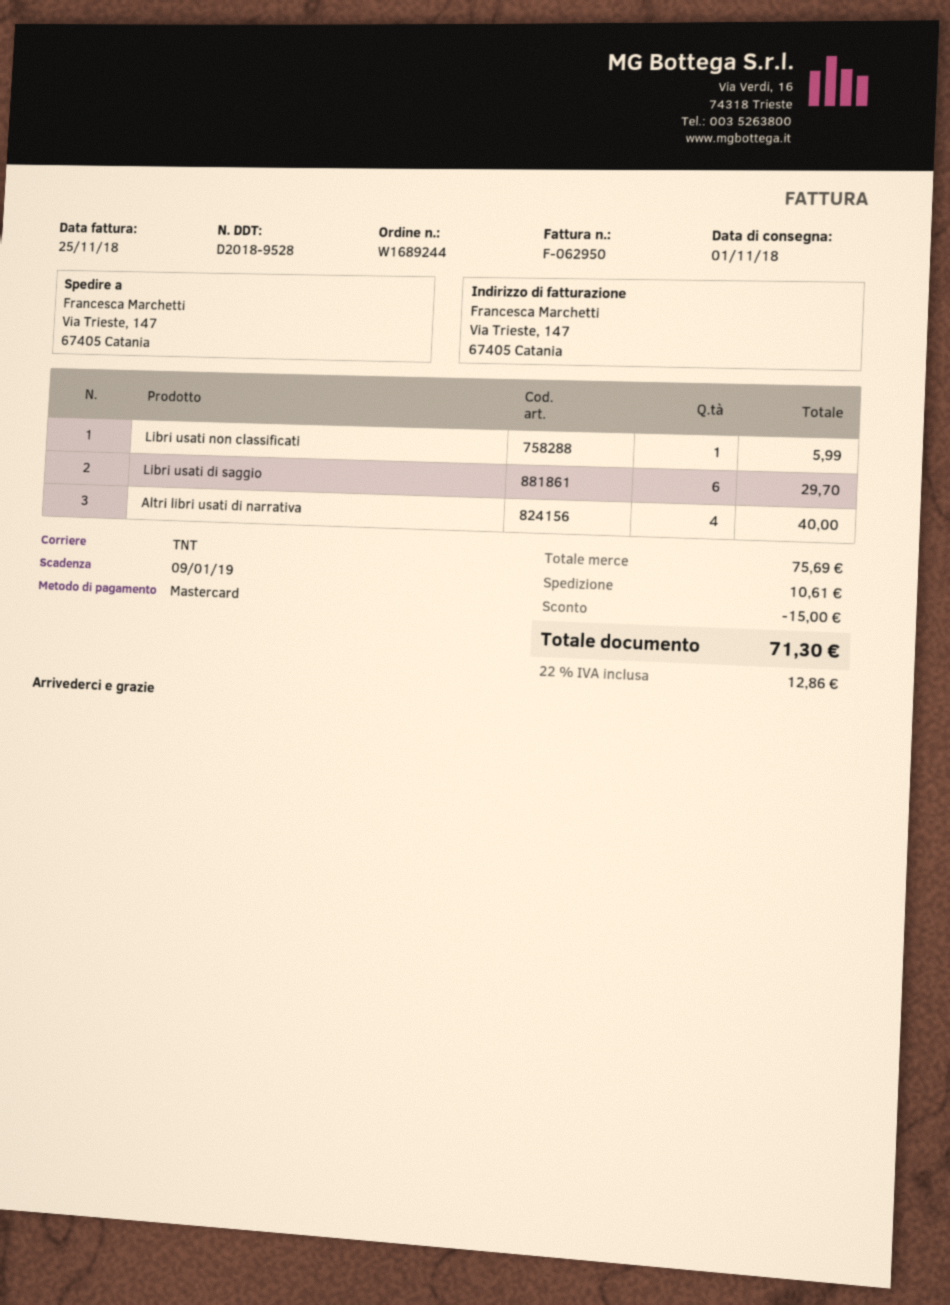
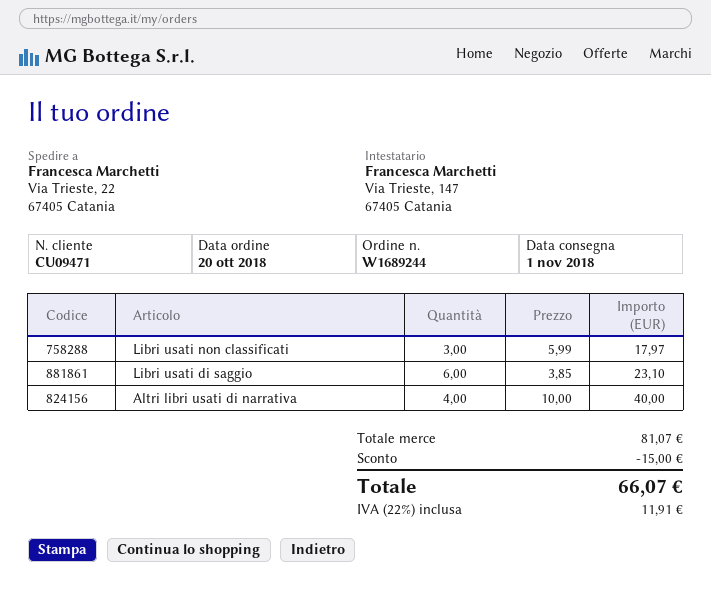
ship to: Via Trieste, 147, 67405 Catania -> Via Trieste, 22, 67405 Catania
Libri usati non classificati: 1 for 5.99 -> 3 for 17.97
Libri usati di saggio: 6 for 29.70 -> 6 for 23.10
subtotal: 75.69 -> 81.07
shipping: 10.61 -> none
tax: 22% = 12.86 -> 22% = 11.91
total: 71.30 -> 66.07

